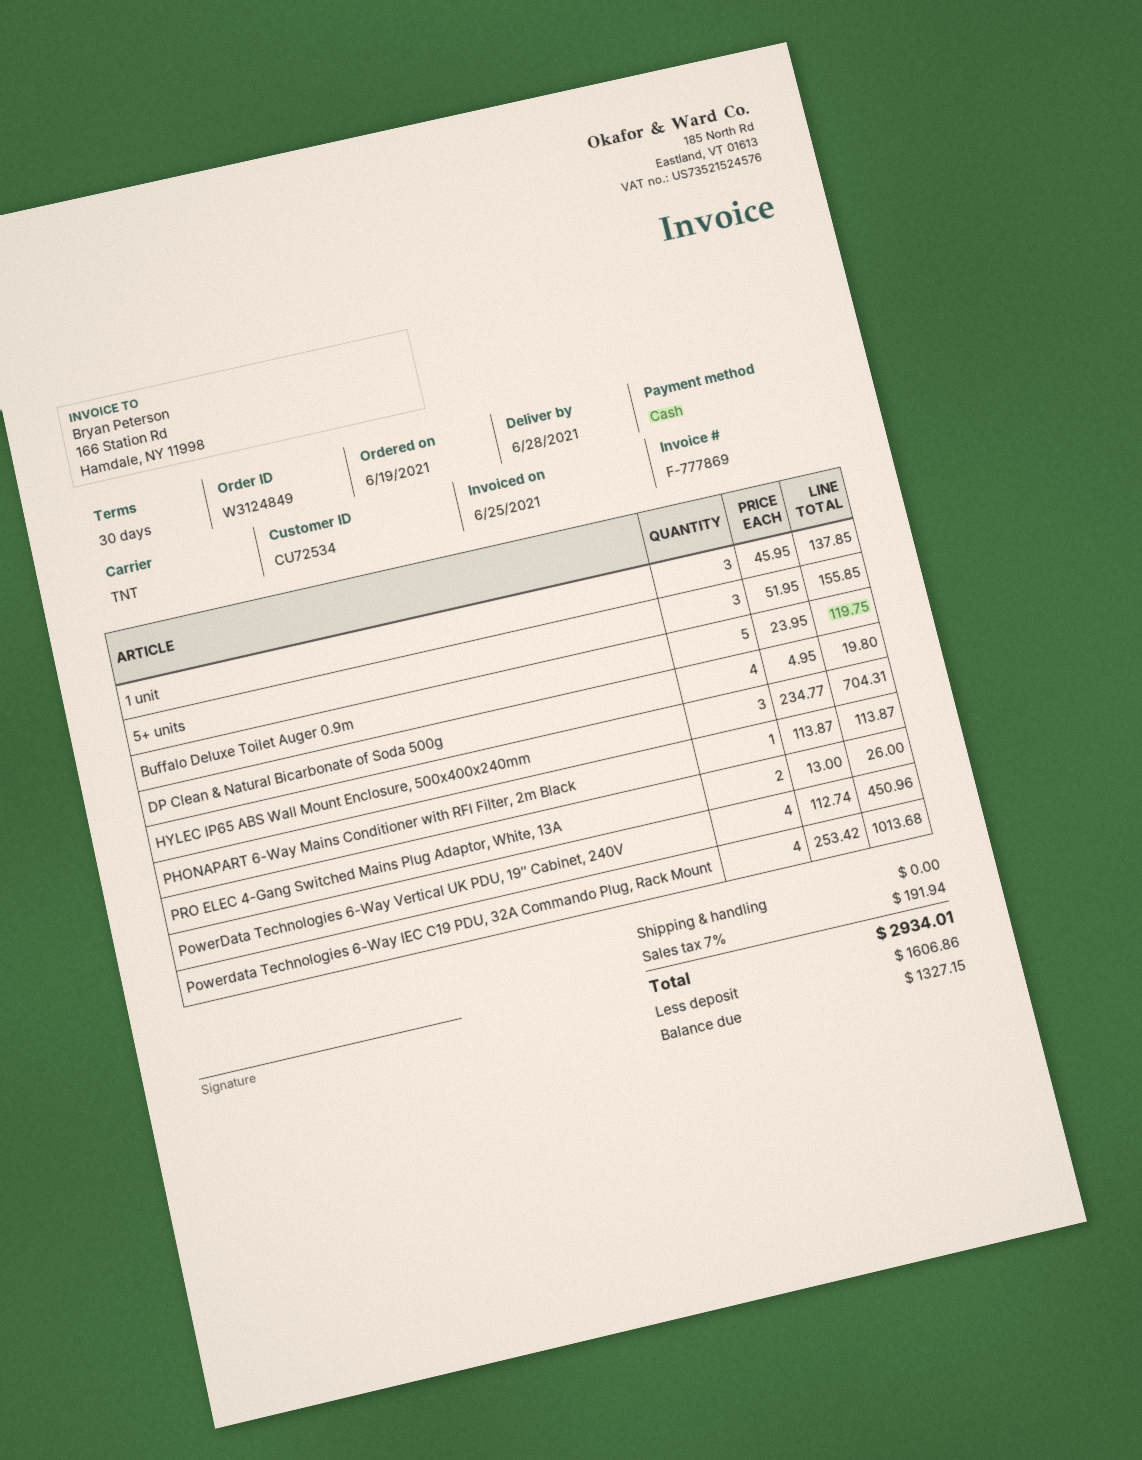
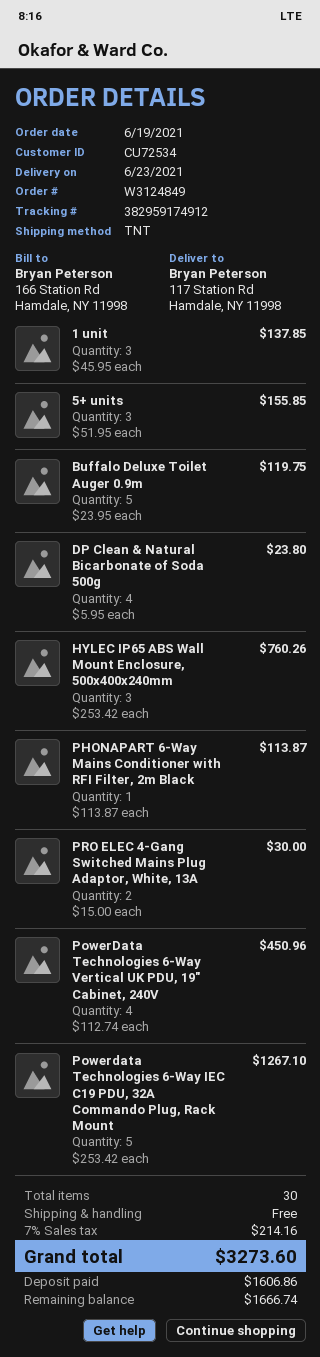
delivery date: 2021-06-28 -> 2021-06-23
DP Clean & Natural Bicarbonate of Soda 500g: 4 x 4.95 = 19.80 -> 4 x 5.95 = 23.80
HYLEC IP65 ABS Wall Mount Enclosure, 500x400x240mm: 3 x 234.77 = 704.31 -> 3 x 253.42 = 760.26
PRO ELEC 4-Gang Switched Mains Plug Adaptor, White, 13A: 2 x 13.00 = 26.00 -> 2 x 15.00 = 30.00
Powerdata Technologies 6-Way IEC C19 PDU, 32A Commando Plug, Rack Mount: 4 x 253.42 = 1013.68 -> 5 x 253.42 = 1267.10
tax: 7% = 191.94 -> 7% = 214.16
total: 2934.01 -> 3273.60
balance: 1327.15 -> 1666.74

